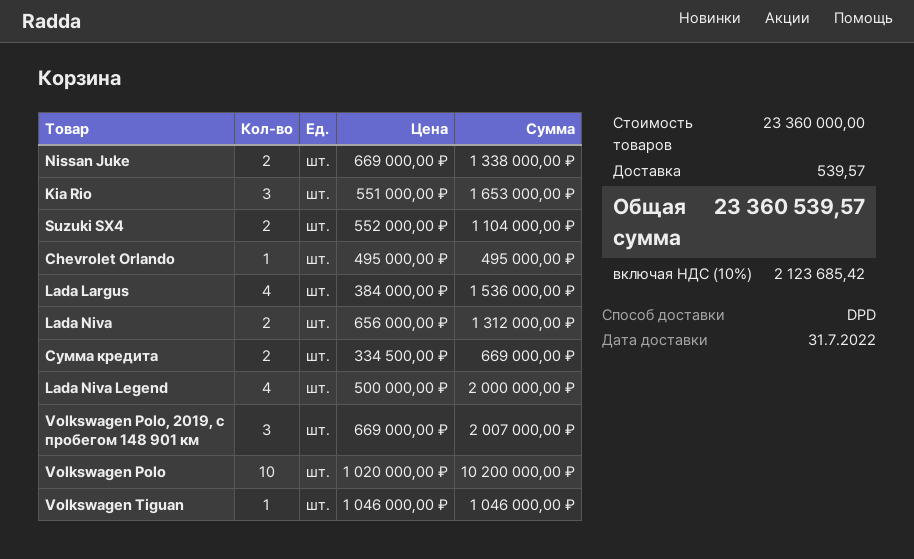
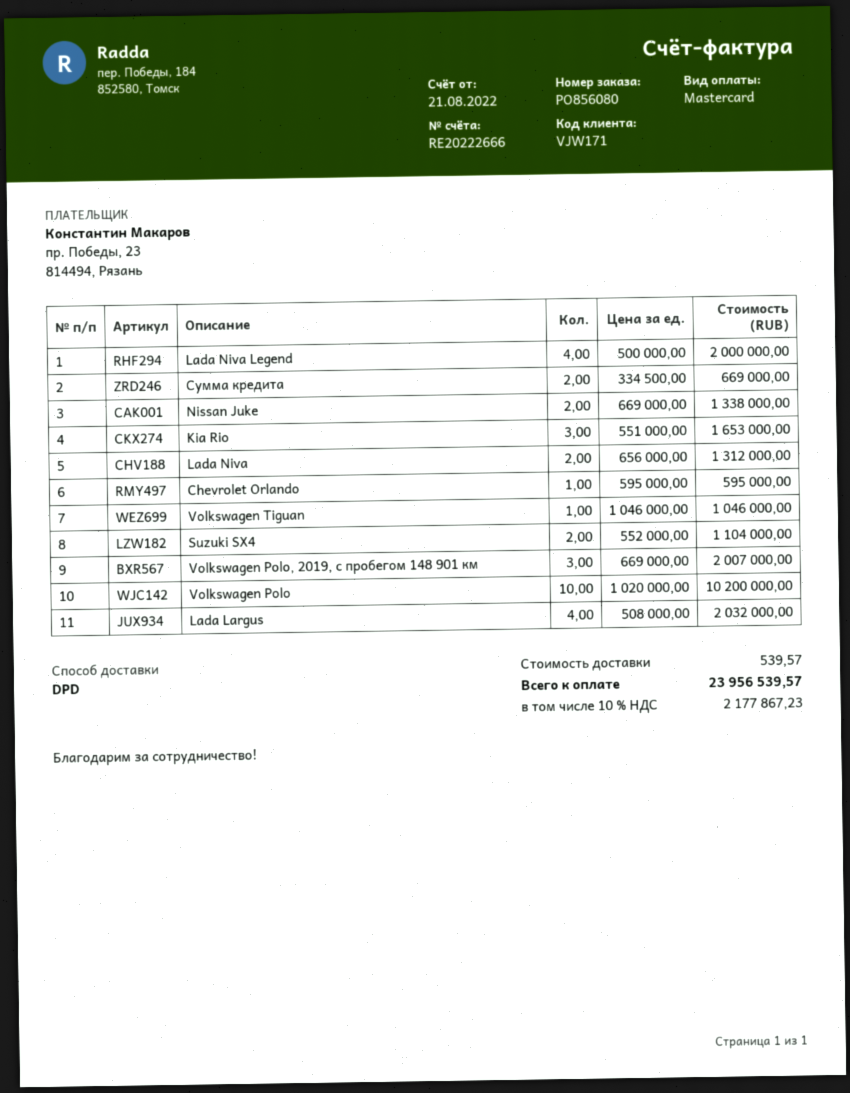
Chevrolet Orlando: 1 x 495000.00 = 495000.00 -> 1 x 595000.00 = 595000.00
Lada Largus: 4 x 384000.00 = 1536000.00 -> 4 x 508000.00 = 2032000.00
tax: 10% = 2123685.42 -> 10% = 2177867.23
total: 23360539.57 -> 23956539.57

